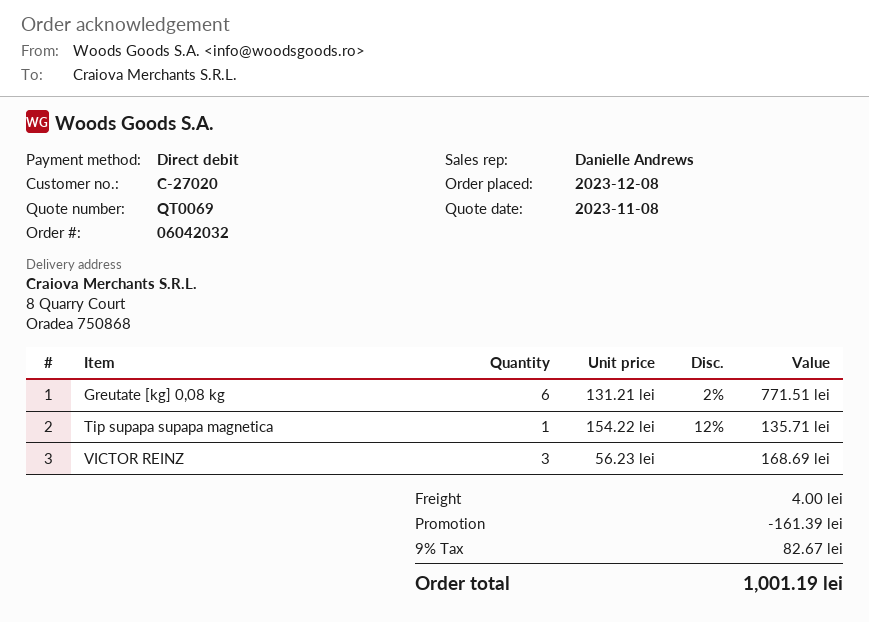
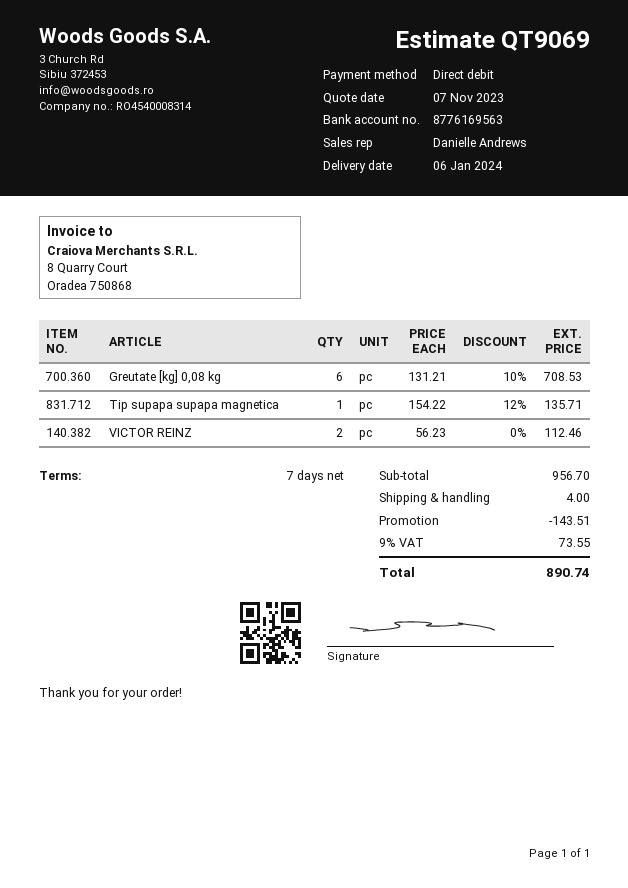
quote number: QT0069 -> QT9069
quote date: 2023-11-08 -> 2023-11-07
Greutate [kg] 0,08 kg: 6 x 131.21 - 2% = 771.51 -> 6 x 131.21 - 10% = 708.53
VICTOR REINZ: 3 x 56.23 = 168.69 -> 2 x 56.23 = 112.46
discount: 161.39 -> 143.51
tax: 9% = 82.67 -> 9% = 73.55
total: 1001.19 -> 890.74

